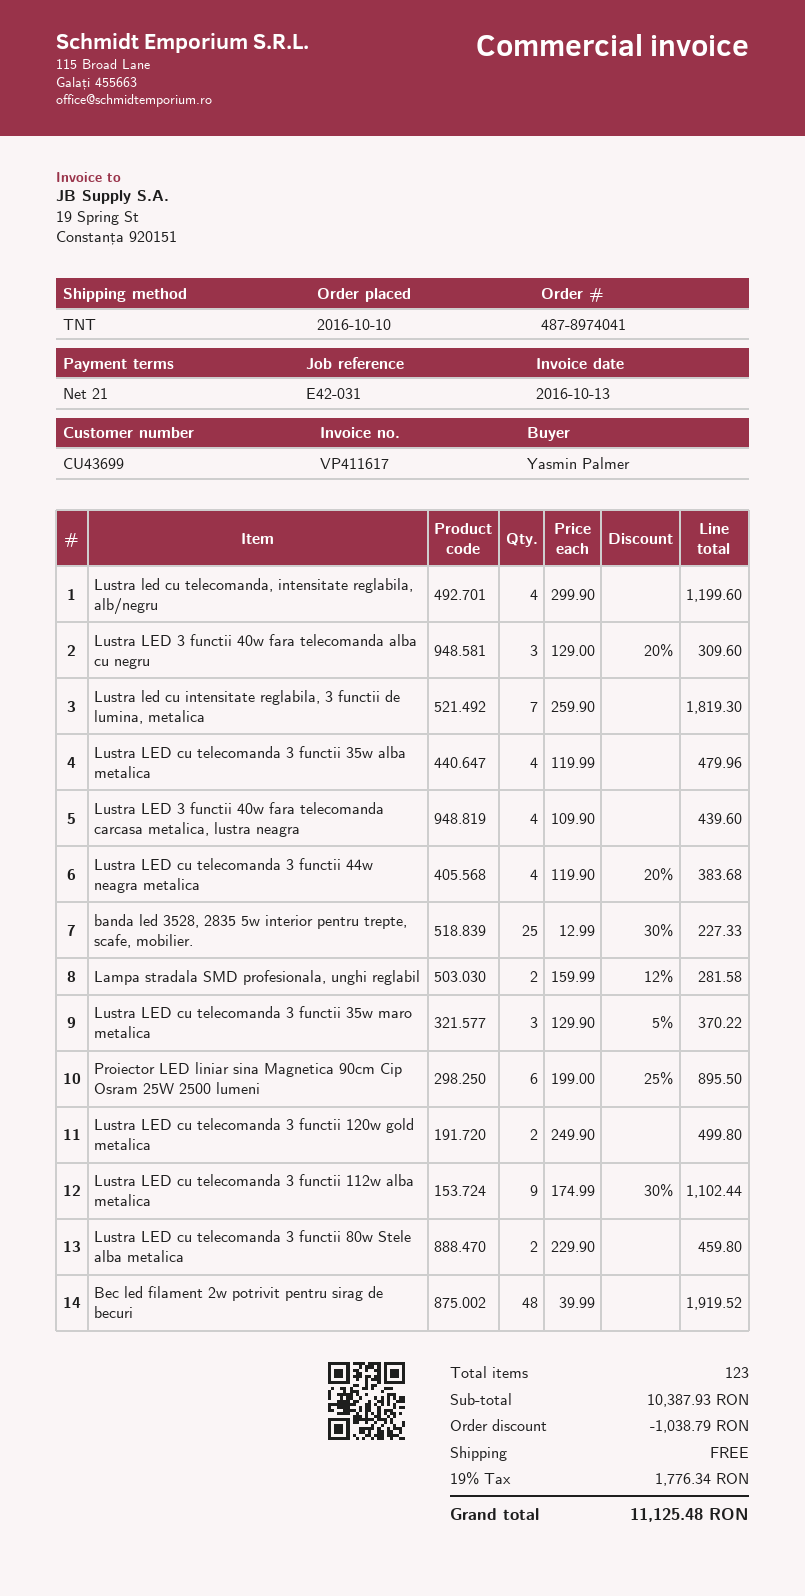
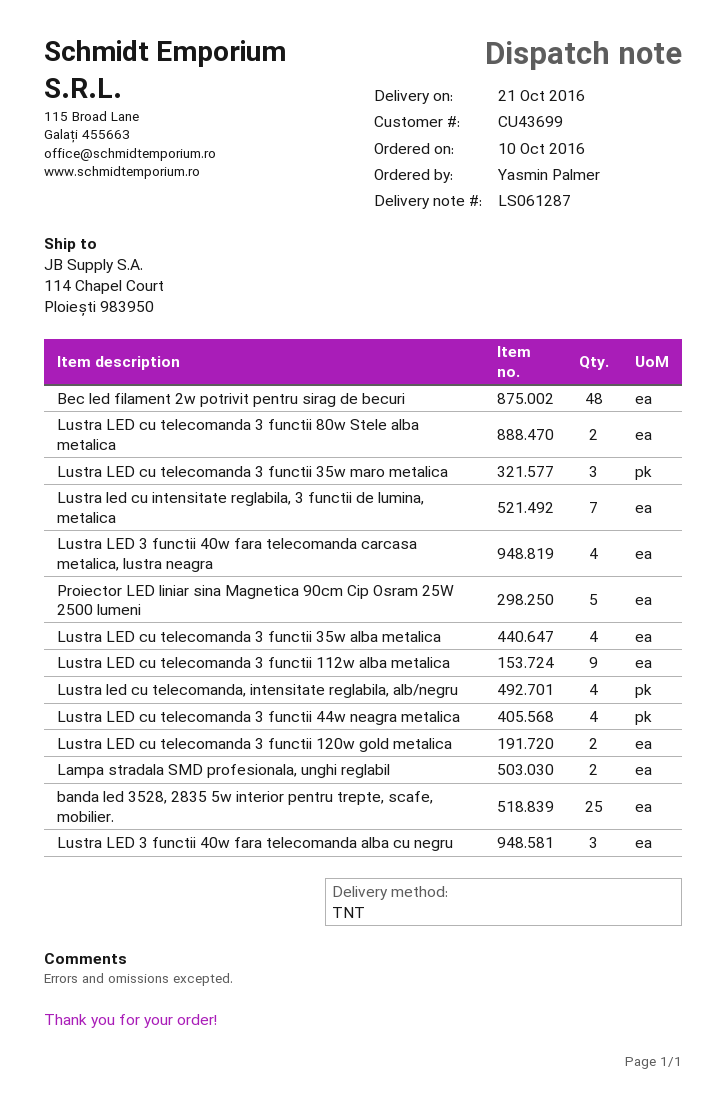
Proiector LED liniar sina Magnetica 90cm Cip Osram 25W 2500 lumeni: 6 -> 5

